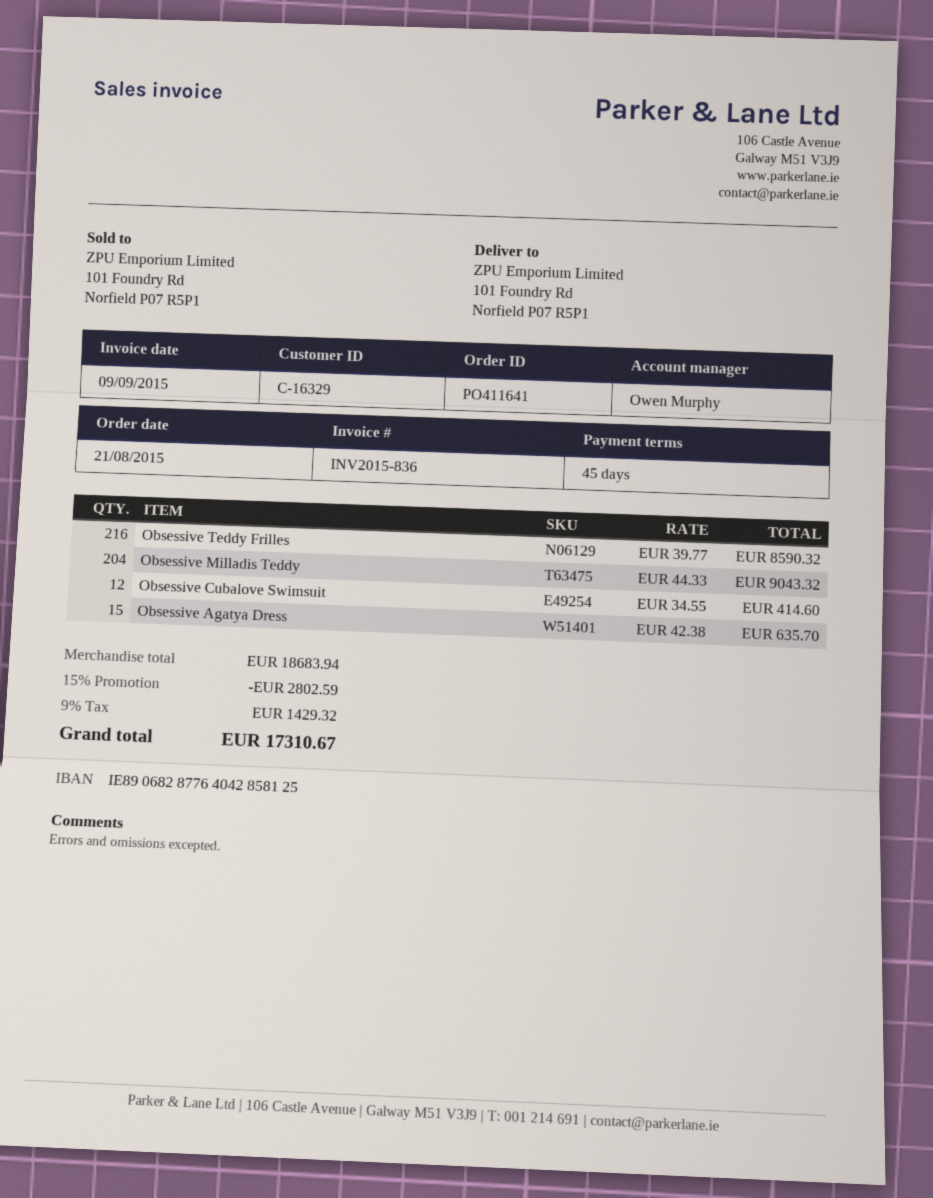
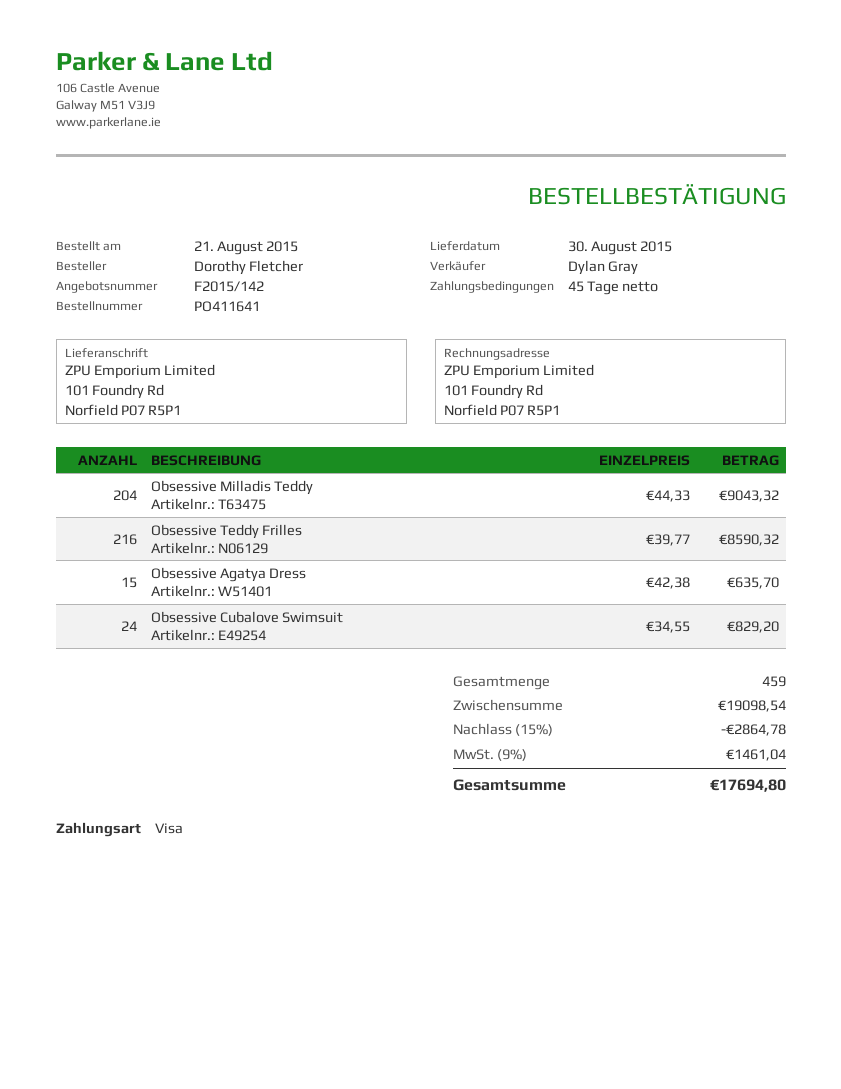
sales rep: Owen Murphy -> Dylan Gray
Obsessive Cubalove Swimsuit: 12 x 34.55 = 414.60 -> 24 x 34.55 = 829.20
subtotal: 18683.94 -> 19098.54
discount: 15% = 2802.59 -> 15% = 2864.78
tax: 9% = 1429.32 -> 9% = 1461.04
total: 17310.67 -> 17694.80

